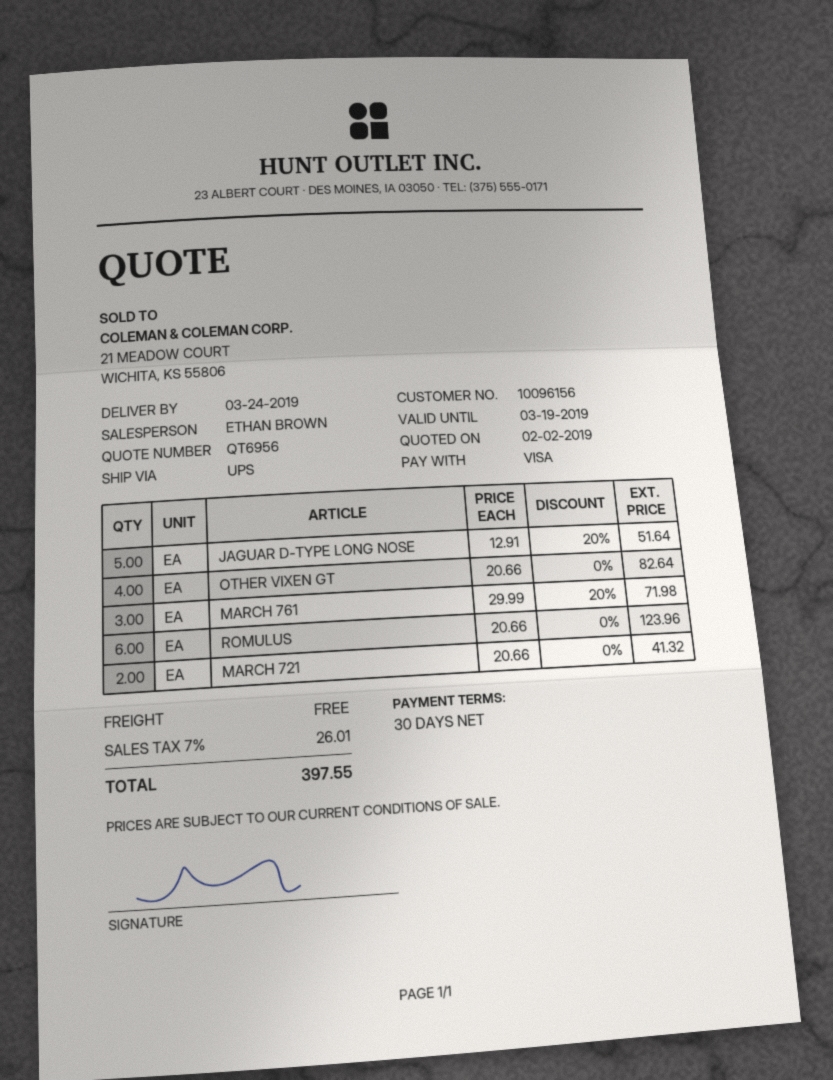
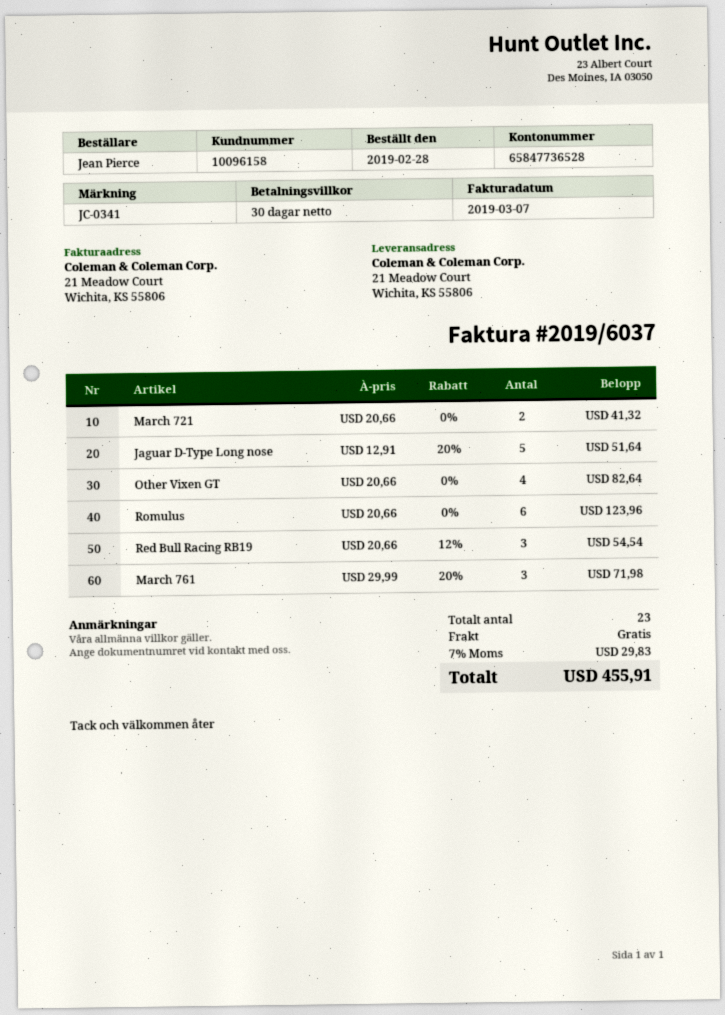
customer number: 10096156 -> 10096158
Red Bull Racing RB19: none -> 3 x 20.66 - 12% = 54.54
tax: 7% = 26.01 -> 7% = 29.83
total: 397.55 -> 455.91

